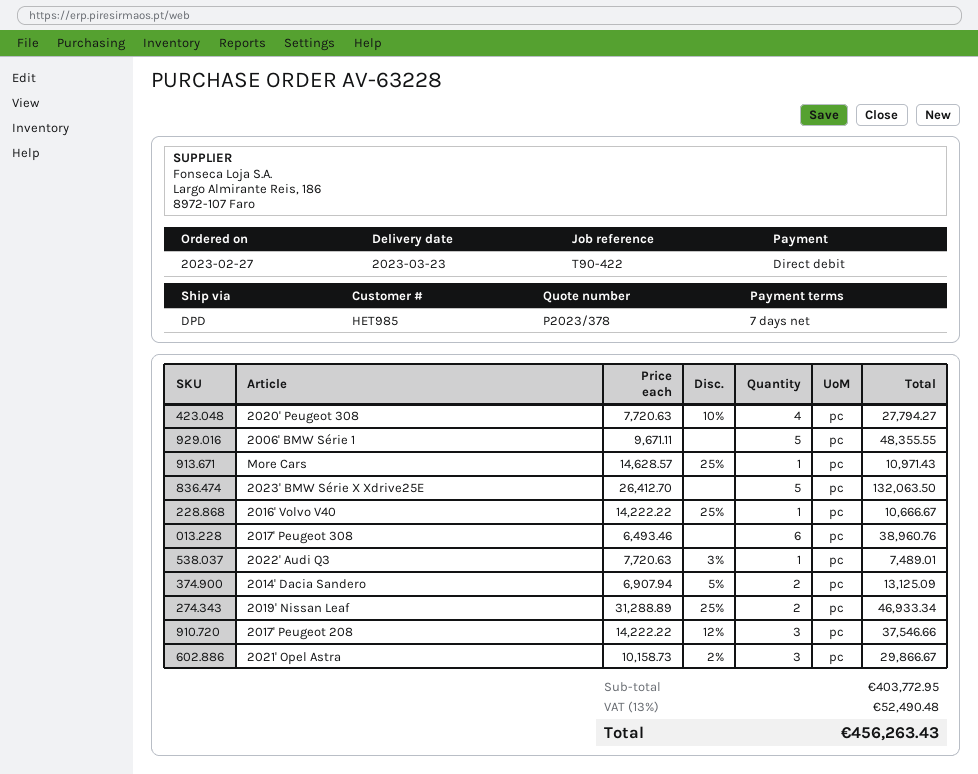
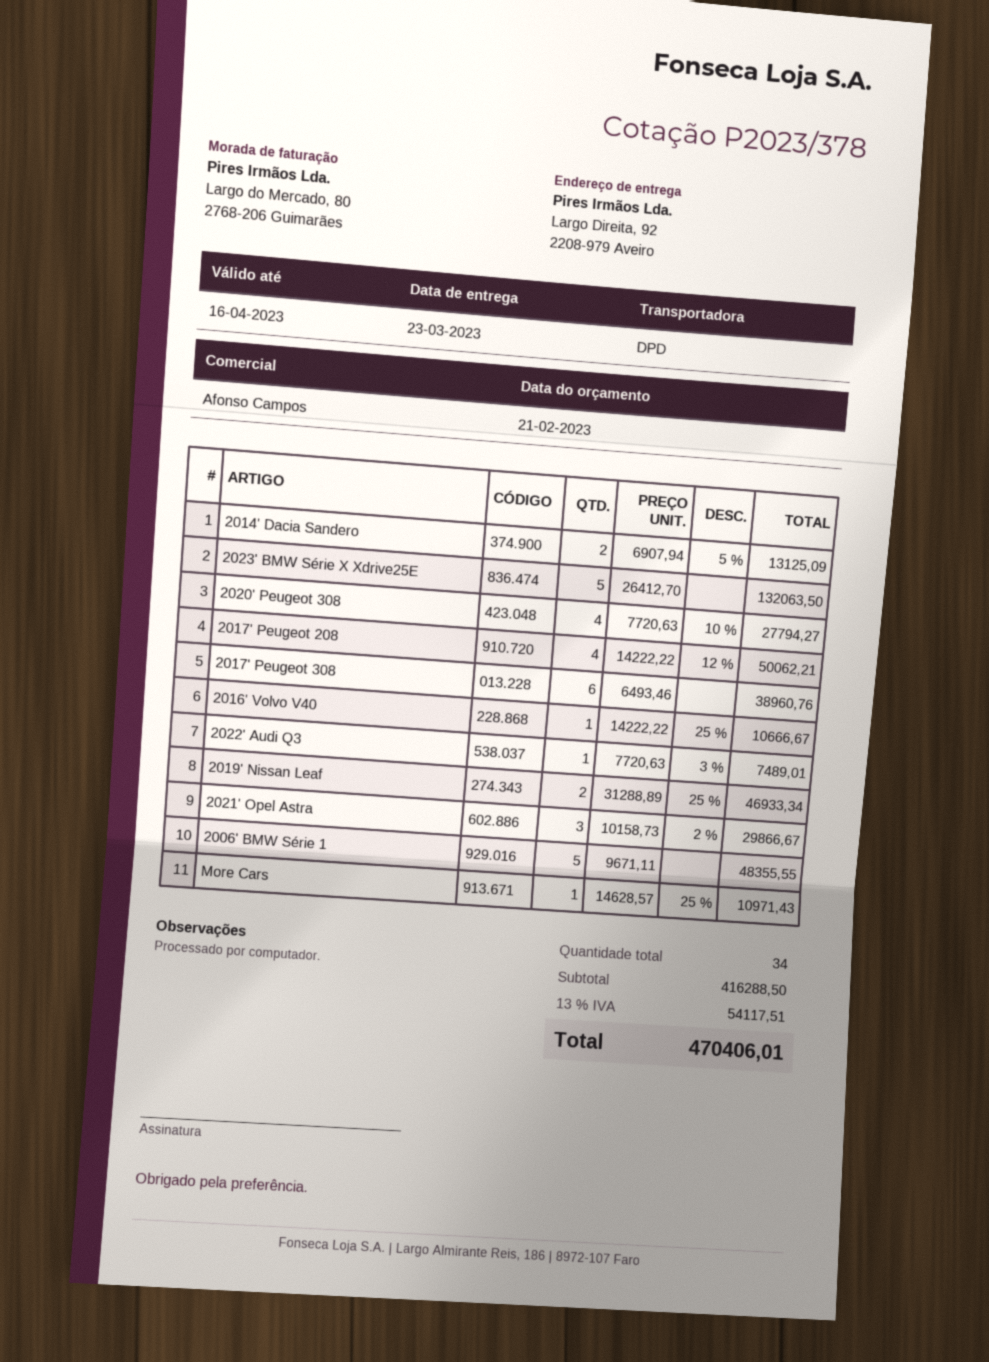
2017' Peugeot 208: 3 x 14222.22 - 12% = 37546.66 -> 4 x 14222.22 - 12% = 50062.21
subtotal: 403772.95 -> 416288.50
tax: 13% = 52490.48 -> 13% = 54117.51
total: 456263.43 -> 470406.01

